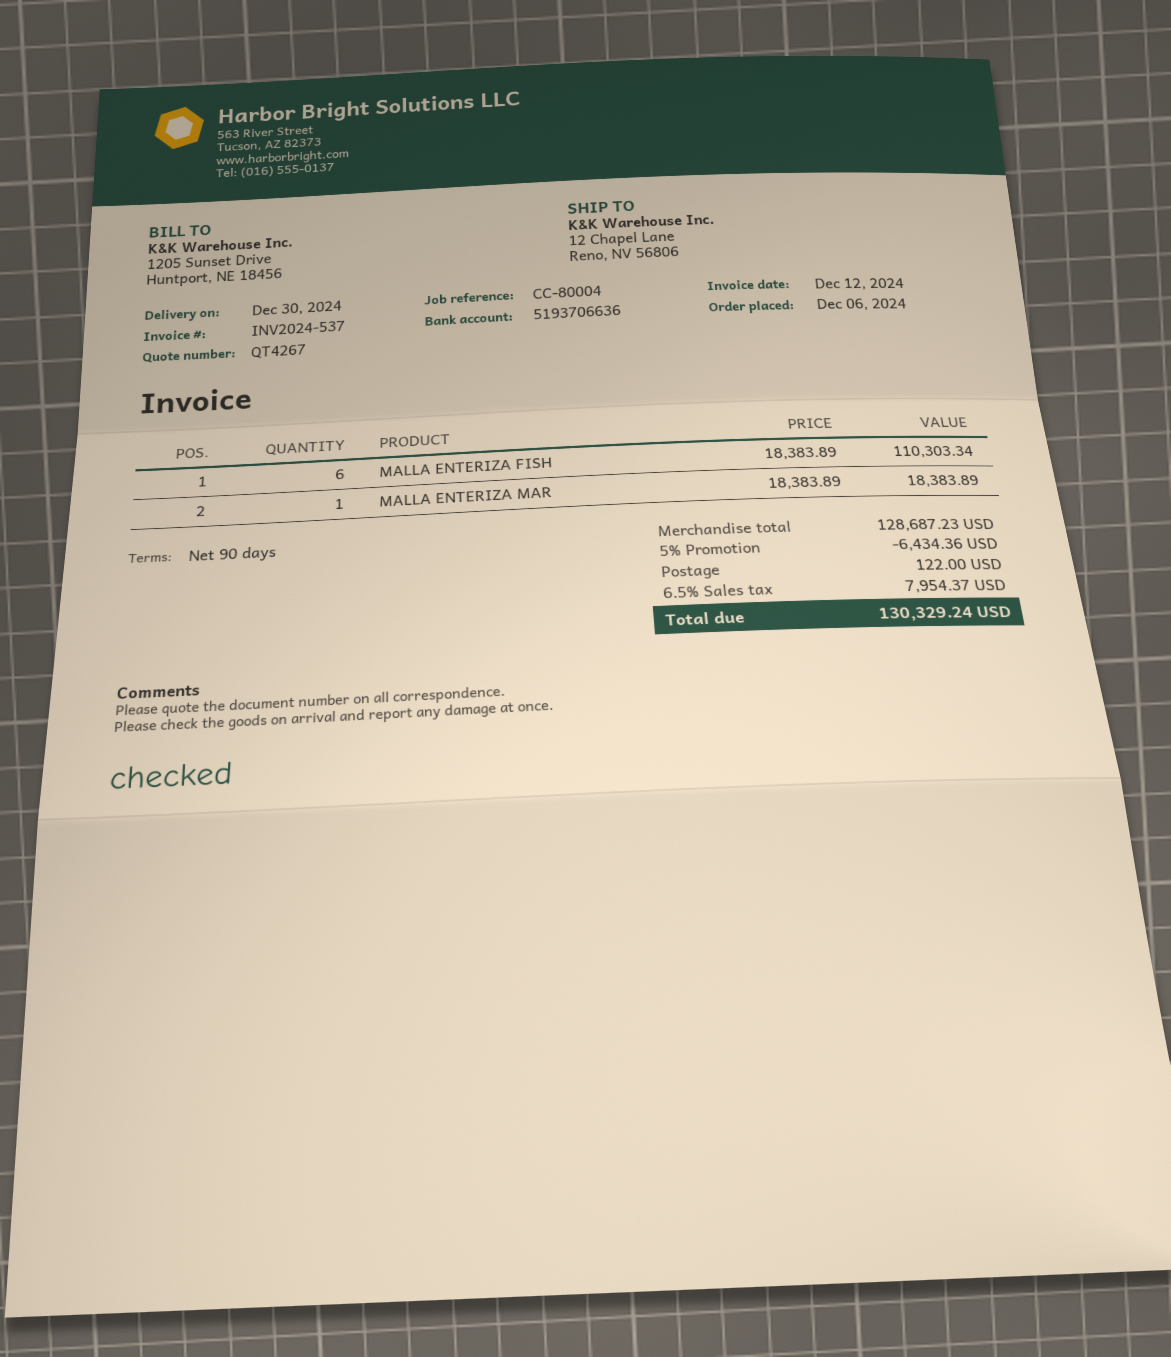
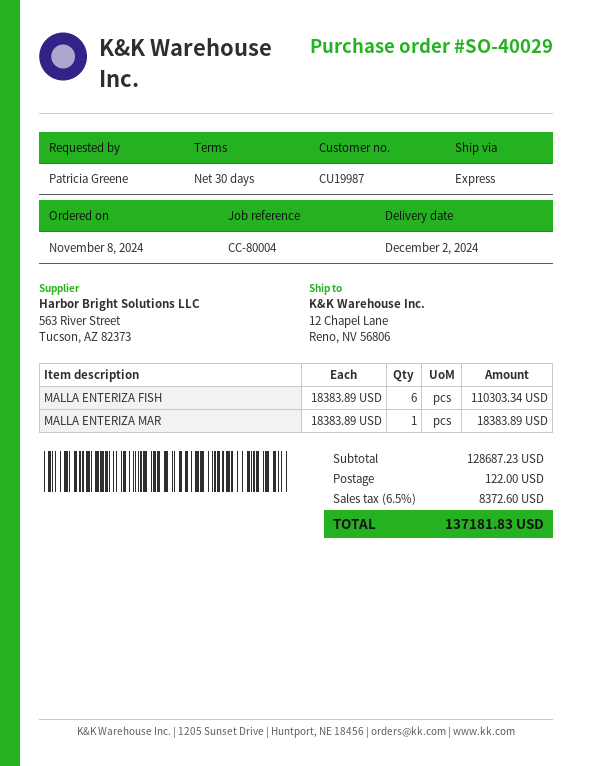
order date: 2024-12-06 -> 2024-11-08
delivery date: 2024-12-30 -> 2024-12-02
payment terms: 90 days -> 30 days
discount: 5% = 6434.36 -> none
tax: 6.5% = 7954.37 -> 6.5% = 8372.60
total: 130329.24 -> 137181.83

